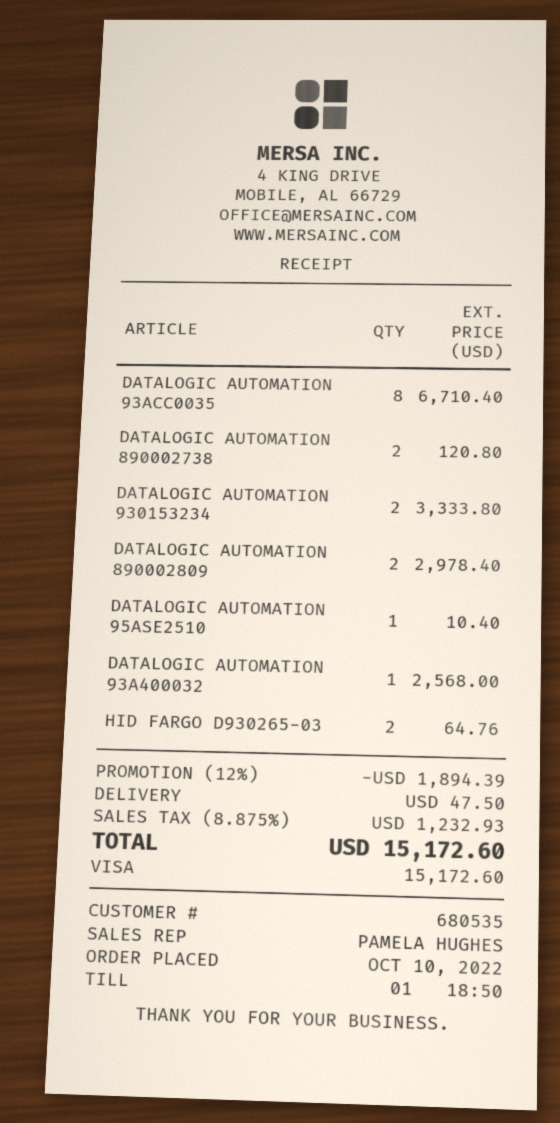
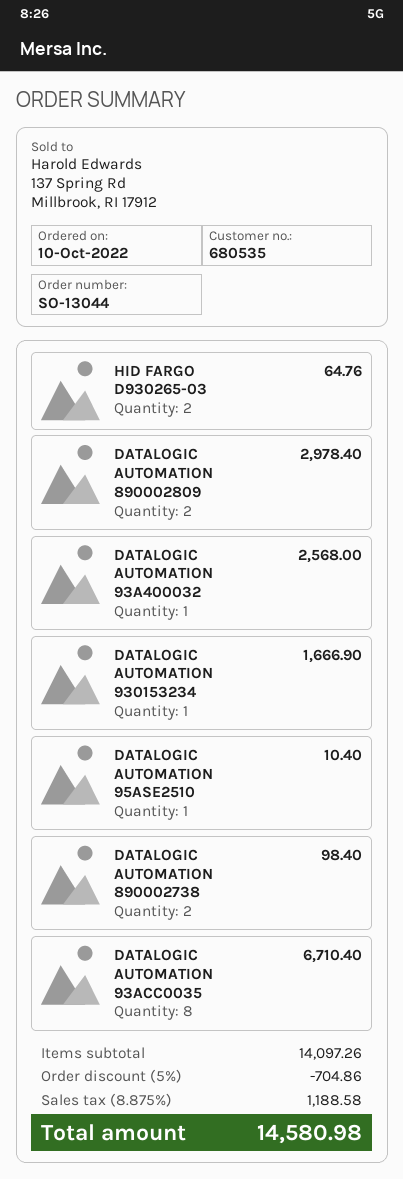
DATALOGIC AUTOMATION 890002738: 2 for 120.80 -> 2 for 98.40
DATALOGIC AUTOMATION 930153234: 2 for 3333.80 -> 1 for 1666.90
discount: 12% = 1894.39 -> 5% = 704.86
shipping: 47.50 -> none
tax: 8.875% = 1232.93 -> 8.875% = 1188.58
total: 15172.60 -> 14580.98

